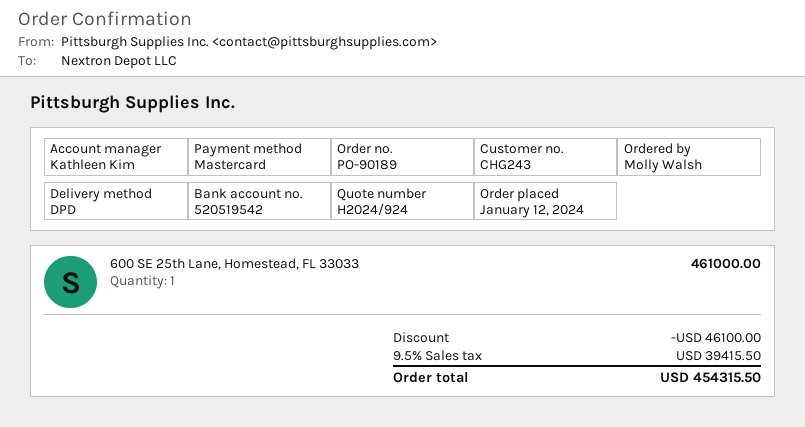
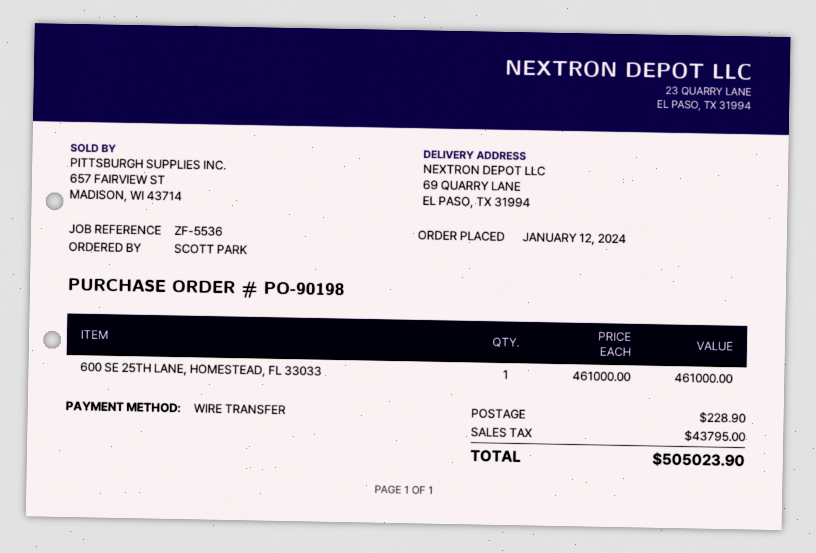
order number: PO-90189 -> PO-90198
ordered by: Molly Walsh -> SCOTT PARK
payment method: Mastercard -> bank transfer
discount: 46100.00 -> none
shipping: none -> 228.90
tax: 39415.50 -> 43795.00
total: 454315.50 -> 505023.90

